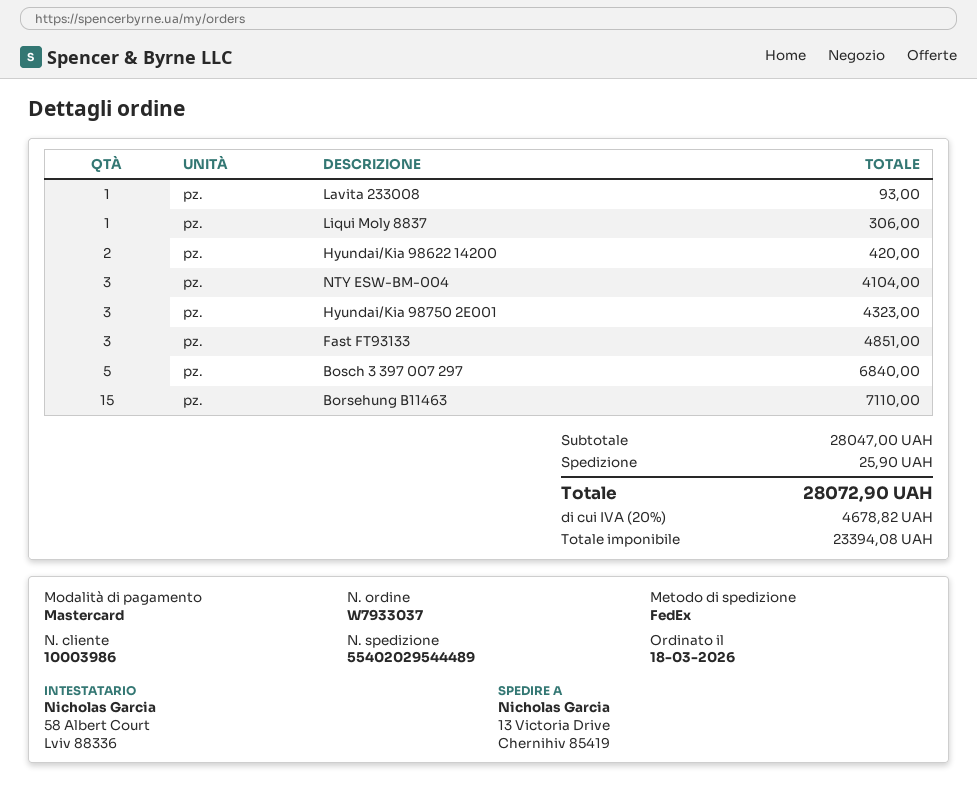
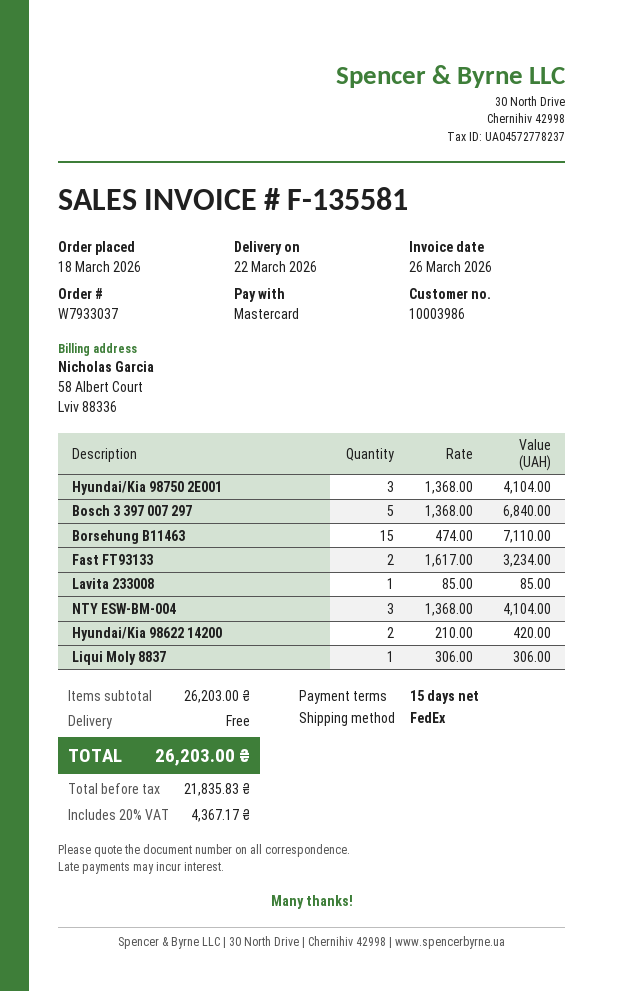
Lavita 233008: 1 for 93.00 -> 1 for 85.00
Hyundai/Kia 98750 2E001: 3 for 4323.00 -> 3 for 4104.00
Fast FT93133: 3 for 4851.00 -> 2 for 3234.00
subtotal: 28047.00 -> 26203.00
shipping: 25.90 -> 0.00
net: 23394.08 -> 21835.83
tax: 20% = 4678.82 -> 20% = 4367.17
total: 28072.90 -> 26203.00

